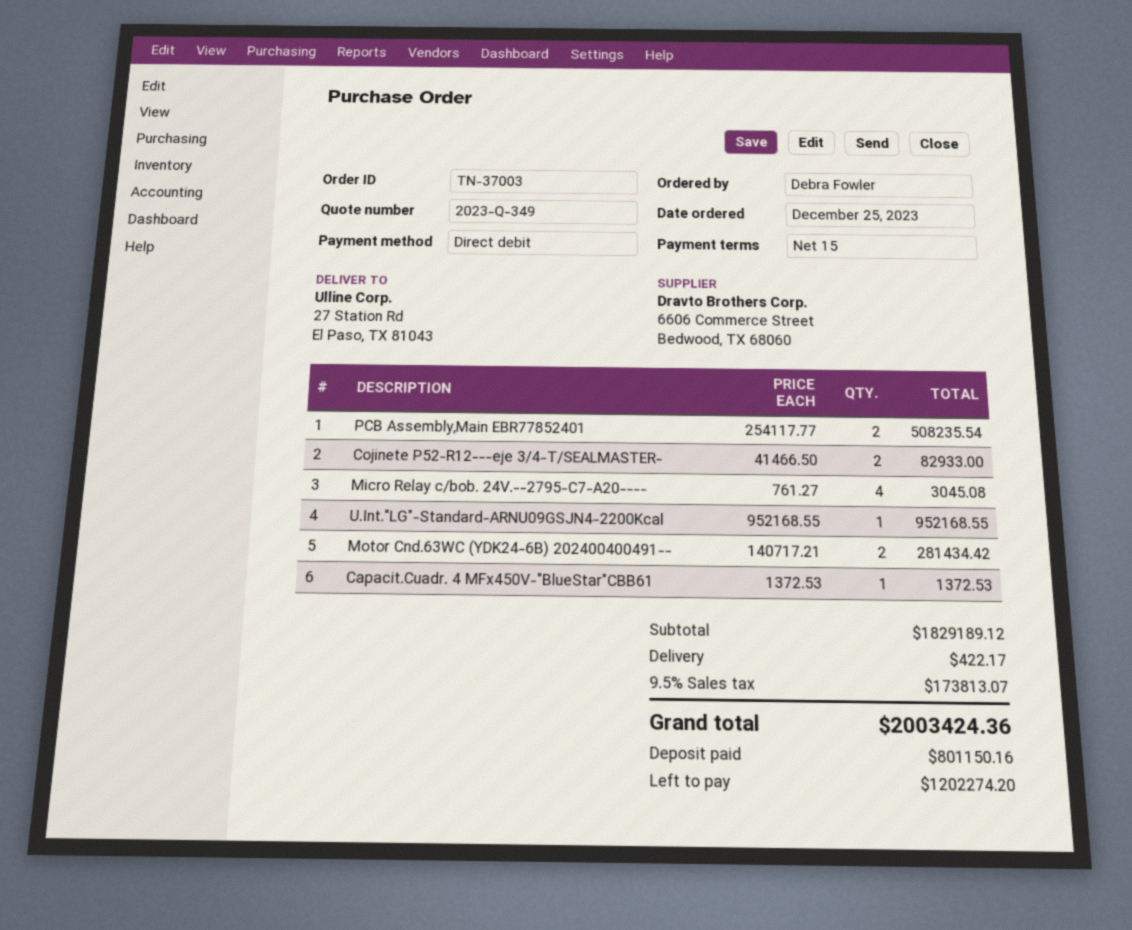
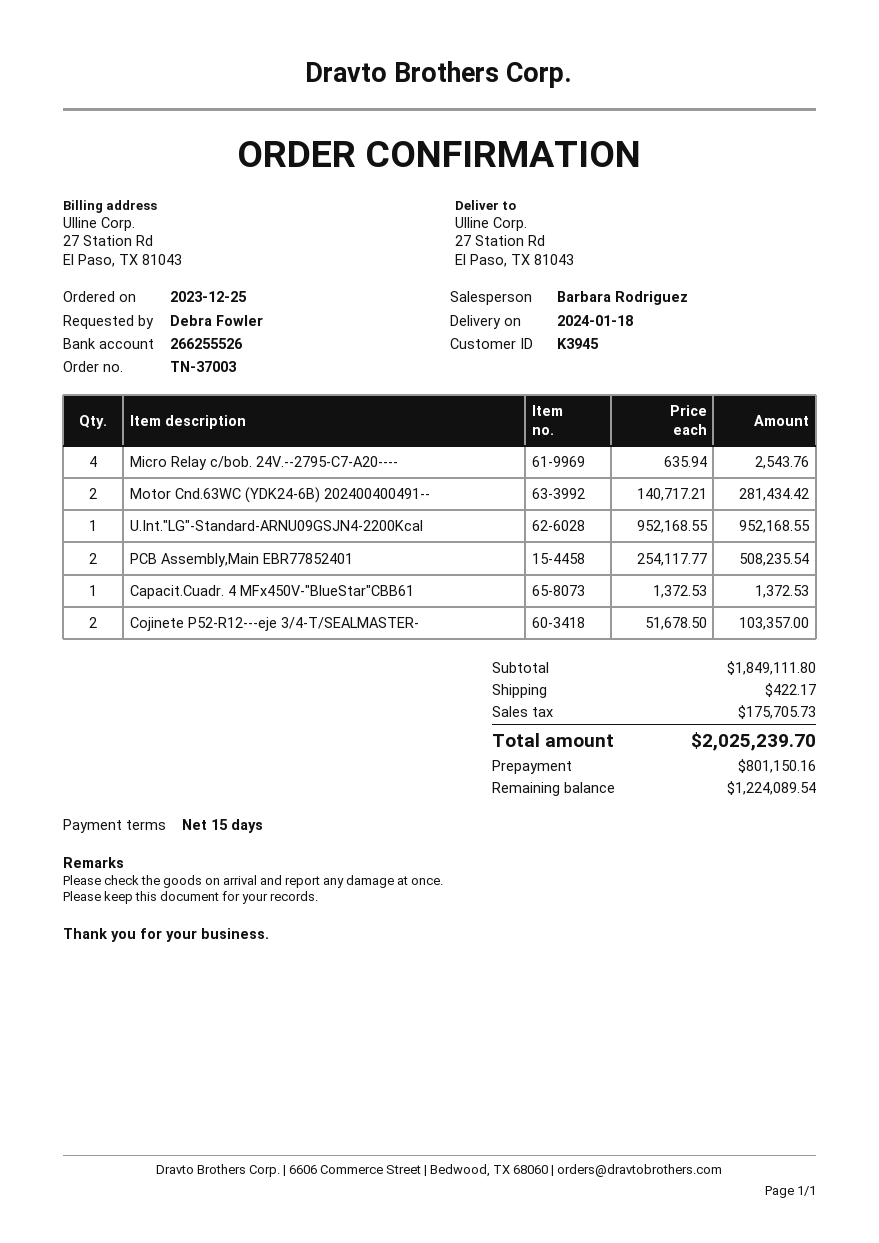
Cojinete P52-R12---eje 3/4-T/SEALMASTER-: 2 x 41466.50 = 82933.00 -> 2 x 51678.50 = 103357.00
Micro Relay c/bob. 24V.--2795-C7-A20----: 4 x 761.27 = 3045.08 -> 4 x 635.94 = 2543.76
subtotal: 1829189.12 -> 1849111.80
tax: 173813.07 -> 175705.73
total: 2003424.36 -> 2025239.70
balance: 1202274.20 -> 1224089.54

